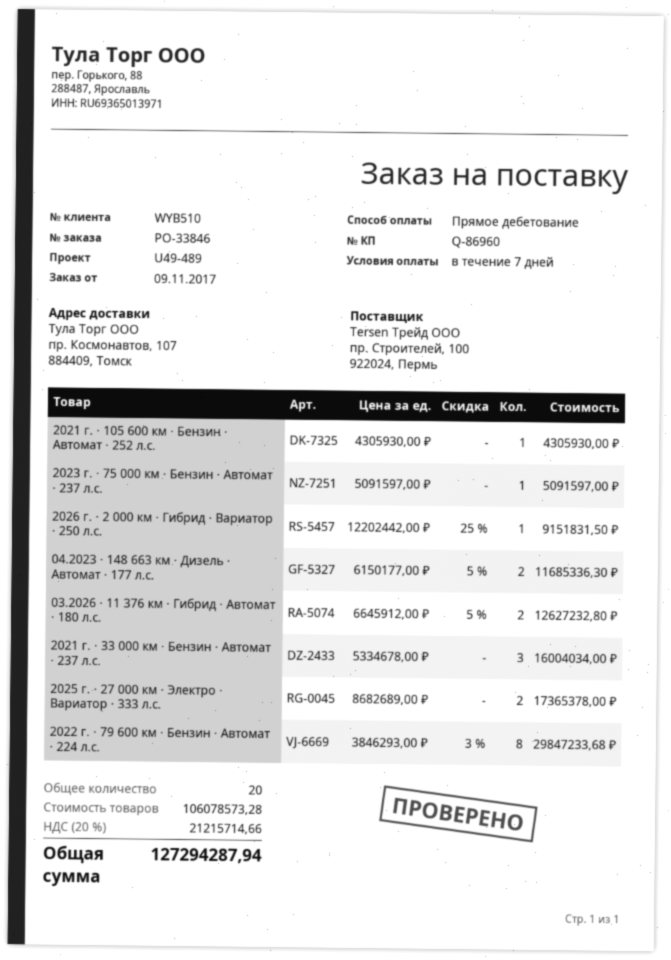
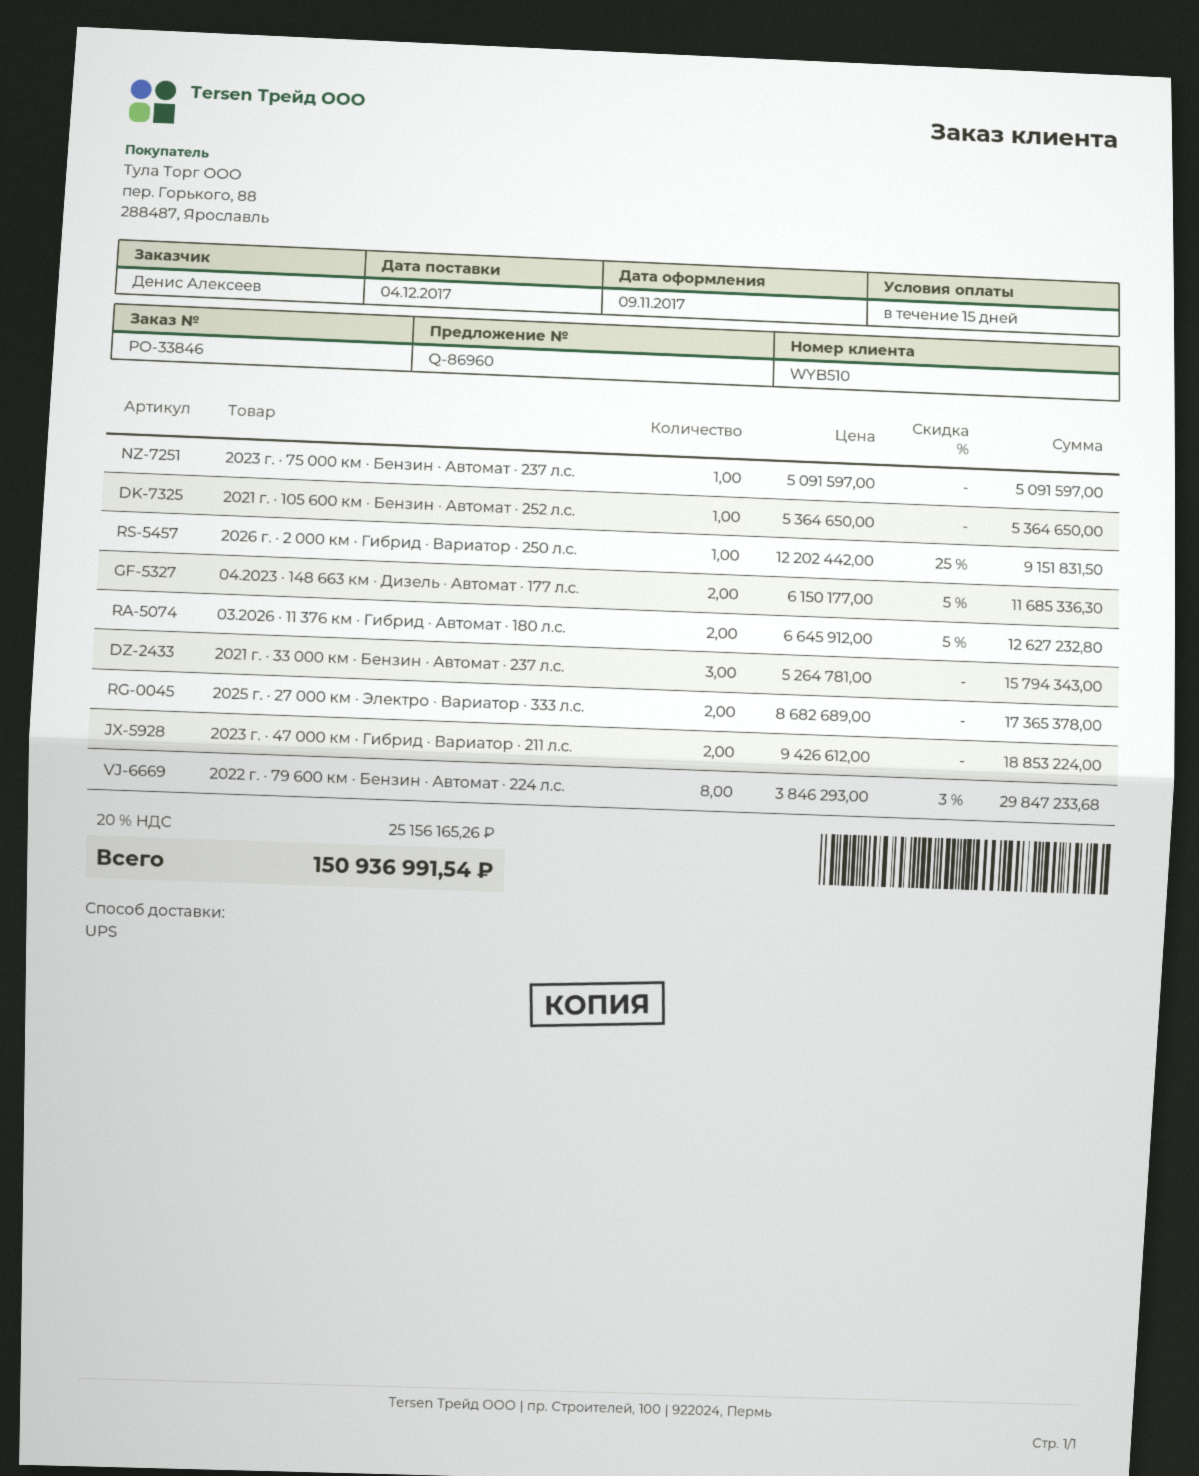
payment terms: 7 days -> 15 days
2021 г. · 105 600 км · Бензин · Автомат · 252 л.с.: 1 x 4305930.00 = 4305930.00 -> 1 x 5364650.00 = 5364650.00
2021 г. · 33 000 км · Бензин · Автомат · 237 л.с.: 3 x 5334678.00 = 16004034.00 -> 3 x 5264781.00 = 15794343.00
2023 г. · 47 000 км · Гибрид · Вариатор · 211 л.с.: none -> 2 x 9426612.00 = 18853224.00
tax: 20% = 21215714.66 -> 20% = 25156165.26
total: 127294287.94 -> 150936991.54

